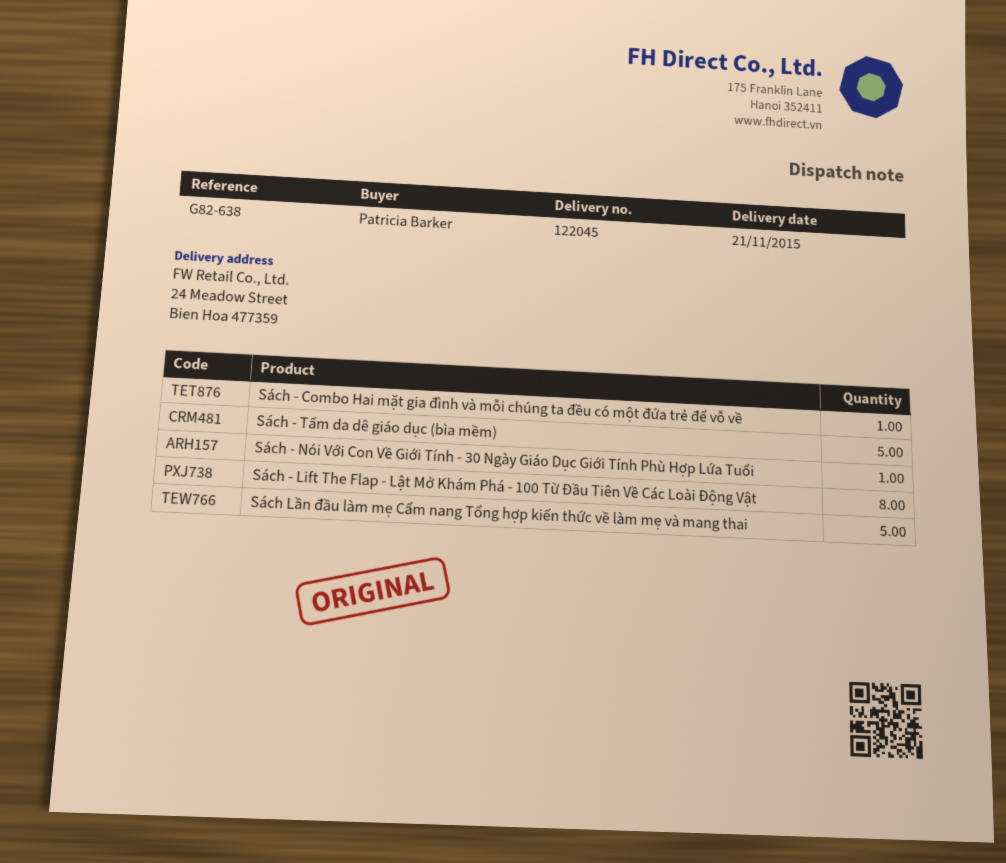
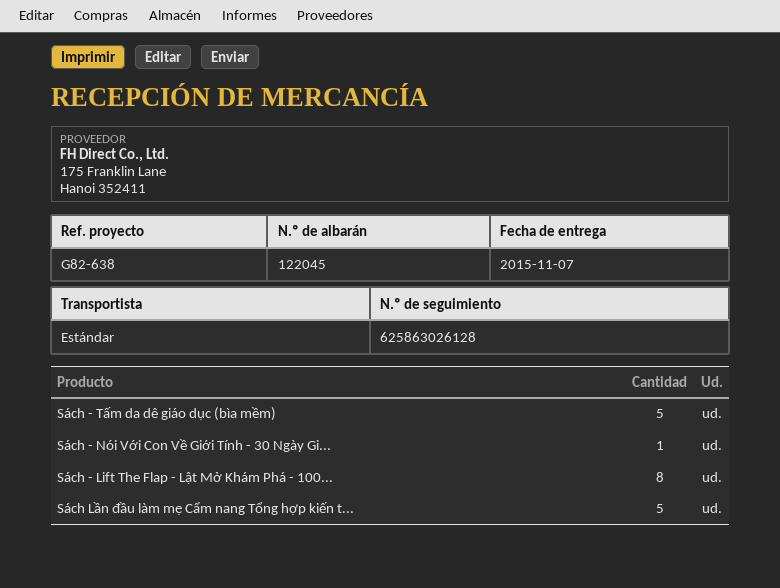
delivery date: 2015-11-21 -> 2015-11-07
Sách - Combo Hai mặt gia đình và mỗi chúng ta đều có một đứa trẻ để vỗ về: 1 -> none

